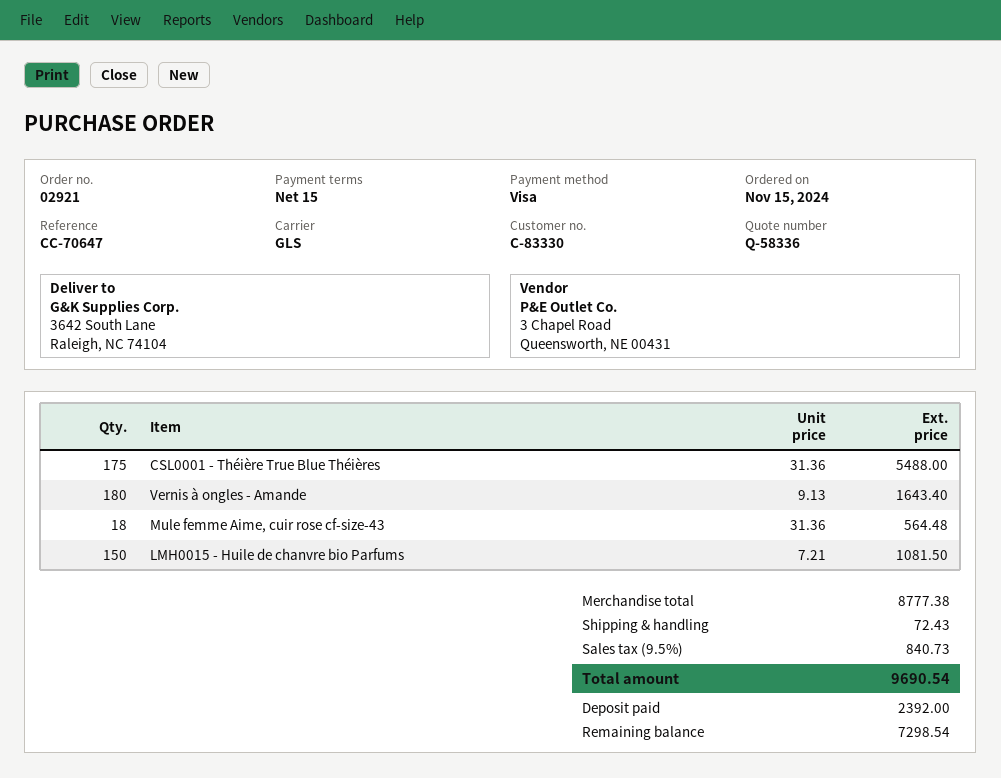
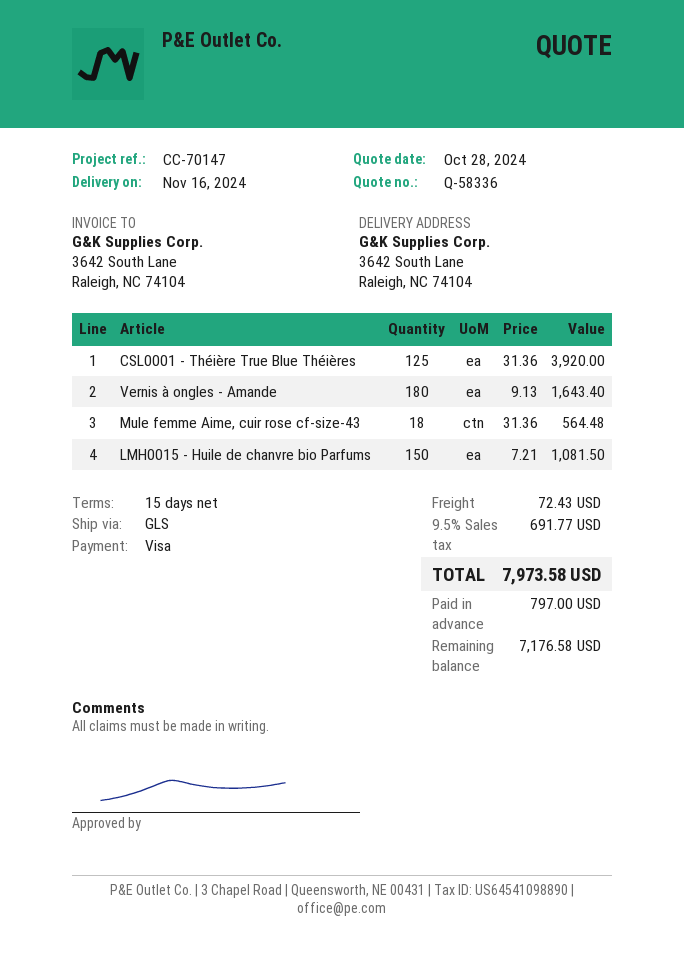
reference: CC-70647 -> CC-70147
CSL0001 - Théière True Blue Théières: 175 x 31.36 = 5488.00 -> 125 x 31.36 = 3920.00
tax: 9.5% = 840.73 -> 9.5% = 691.77
total: 9690.54 -> 7973.58
deposit: 2392.00 -> 797.00
balance: 7298.54 -> 7176.58

